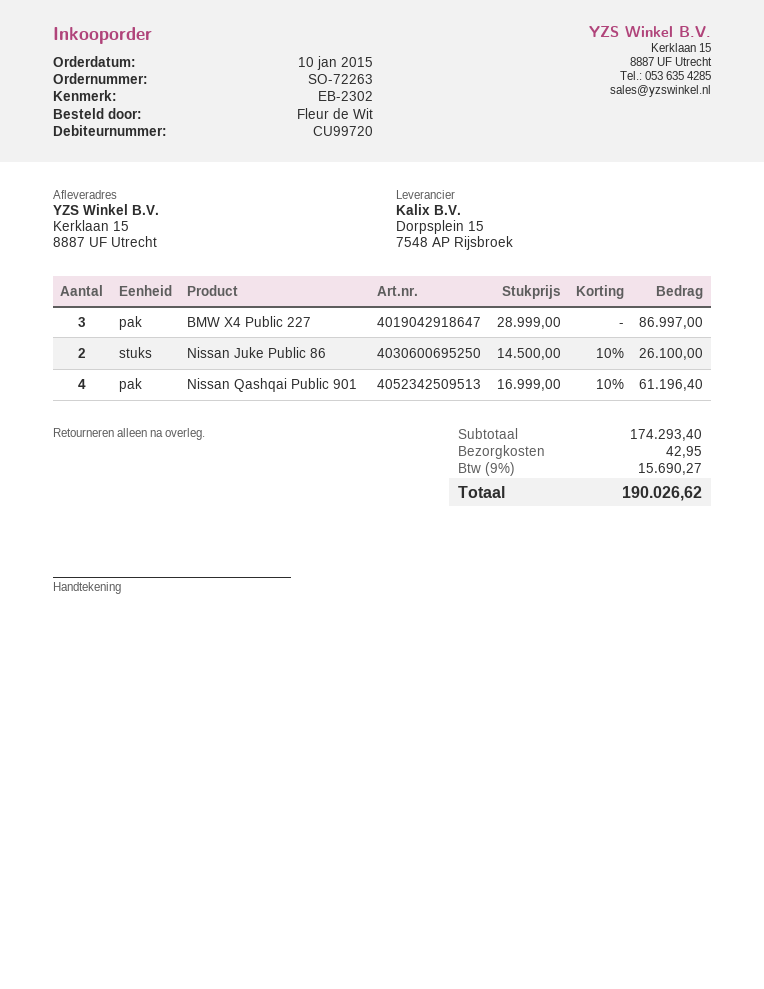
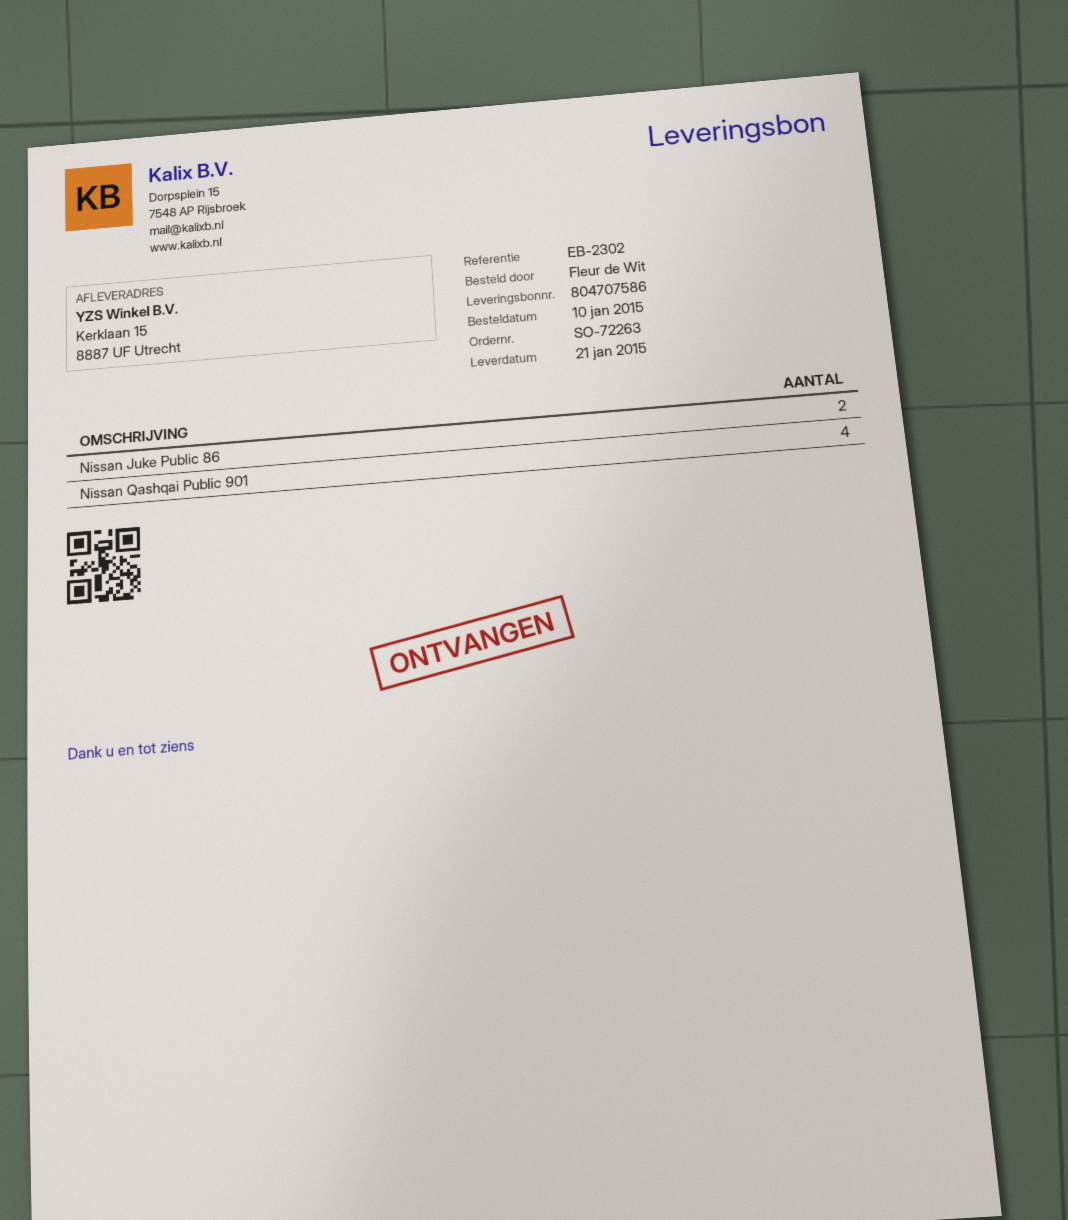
BMW X4 Public 227: 3 -> none

